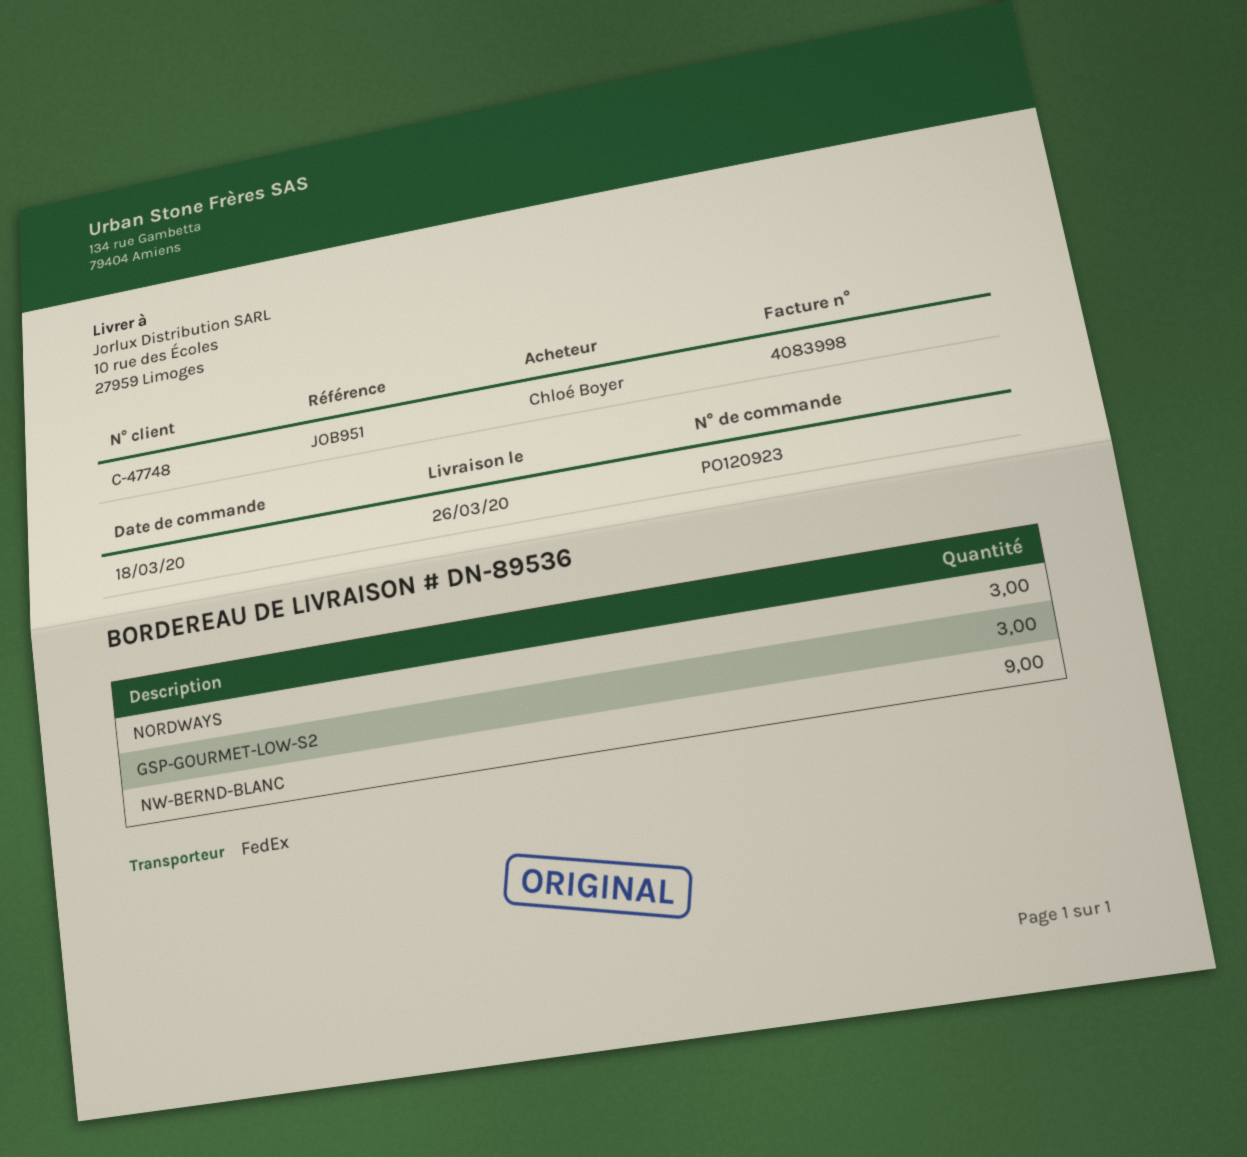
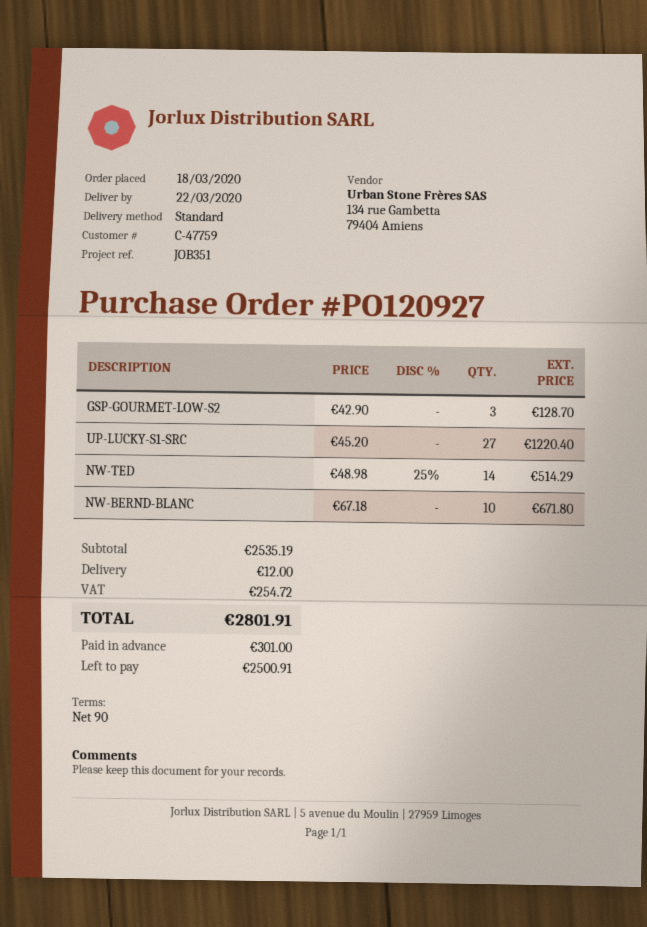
order number: PO120923 -> PO120927
delivery date: 2020-03-26 -> 2020-03-22
customer number: C-47748 -> C-47759
reference: JOB951 -> JOB351
shipping method: FedEx -> standard
NORDWAYS: 3 -> none
NW-BERND-BLANC: 9 -> 10
UP-LUCKY-S1-SRC: none -> 27
NW-TED: none -> 14

